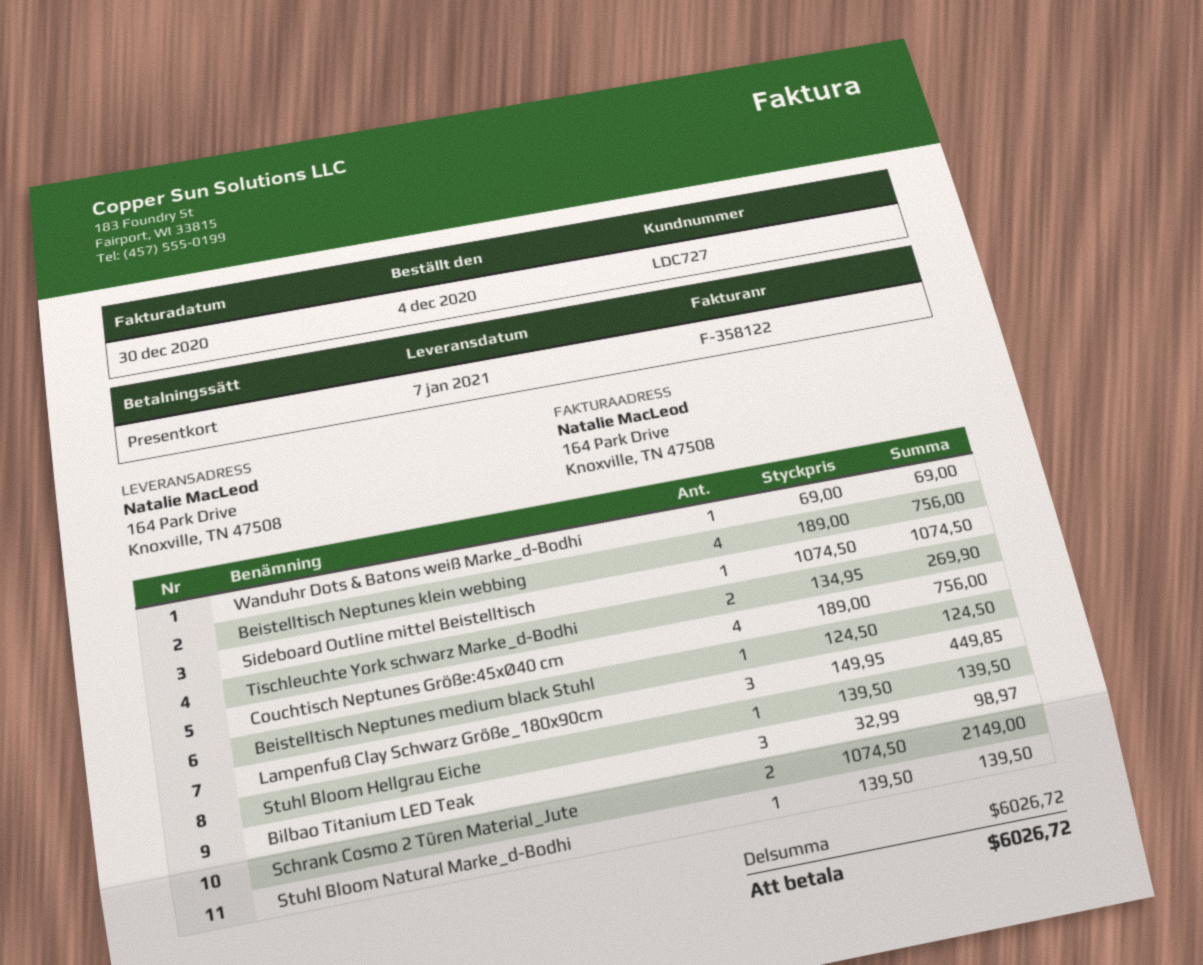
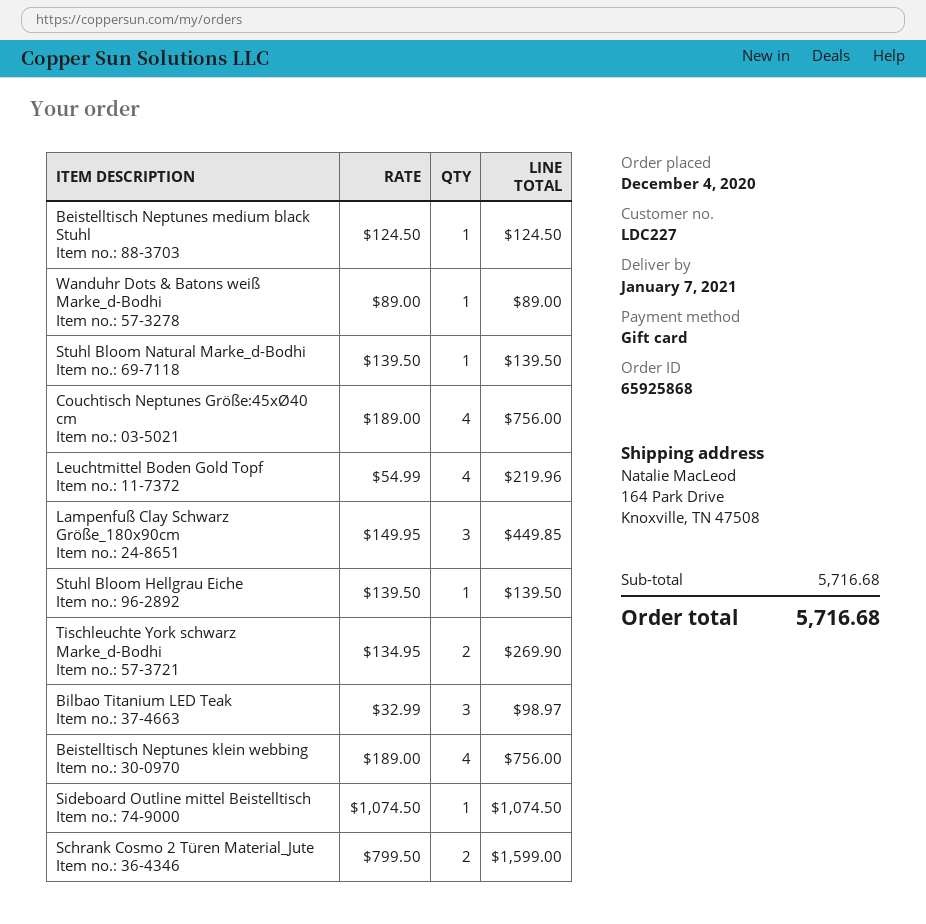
customer number: LDC727 -> LDC227
Wanduhr Dots & Batons weiß Marke_d-Bodhi: 1 x 69.00 = 69.00 -> 1 x 89.00 = 89.00
Schrank Cosmo 2 Türen Material_Jute: 2 x 1074.50 = 2149.00 -> 2 x 799.50 = 1599.00
Leuchtmittel Boden Gold Topf: none -> 4 x 54.99 = 219.96
subtotal: 6026.72 -> 5716.68
total: 6026.72 -> 5716.68

